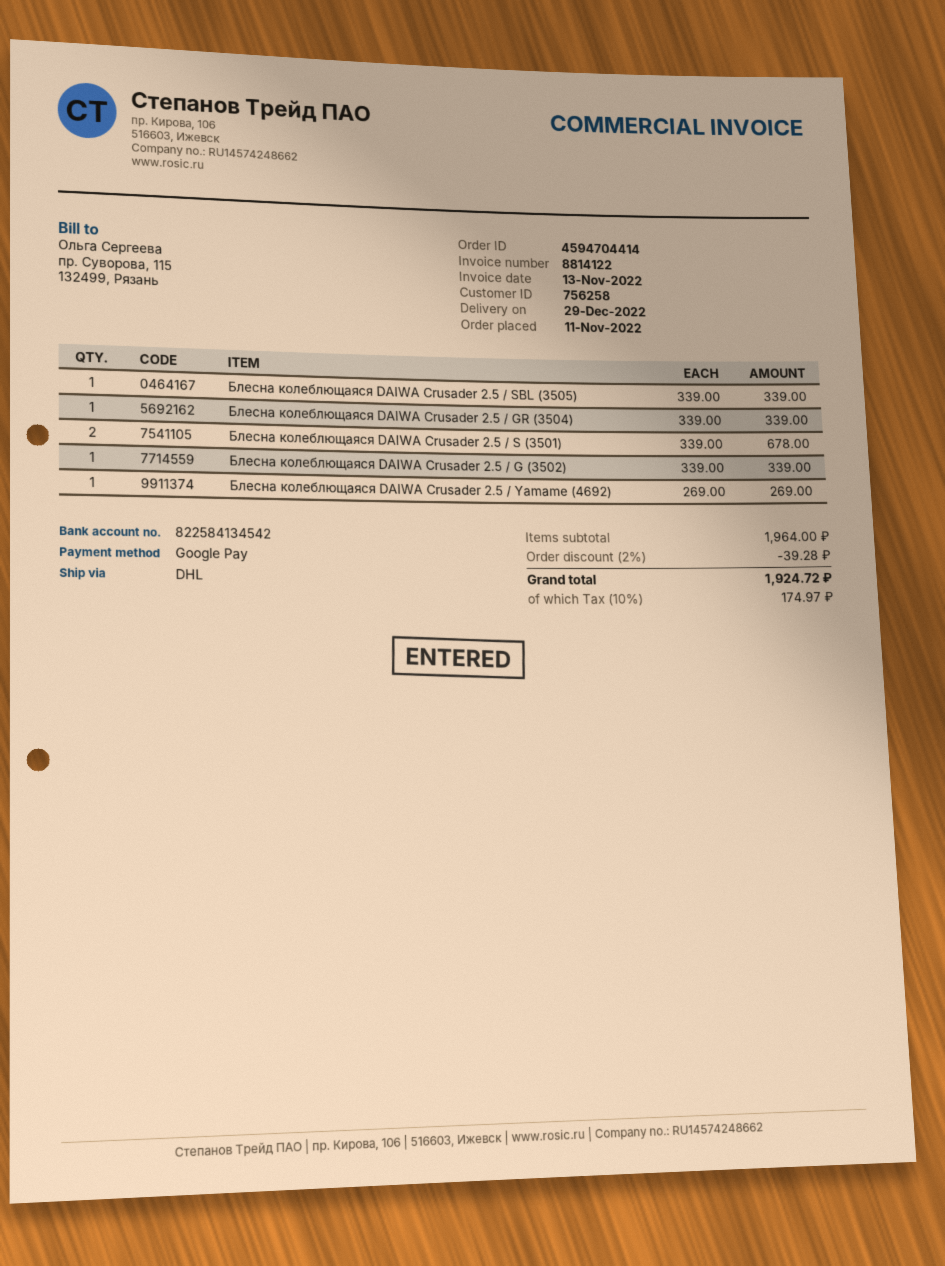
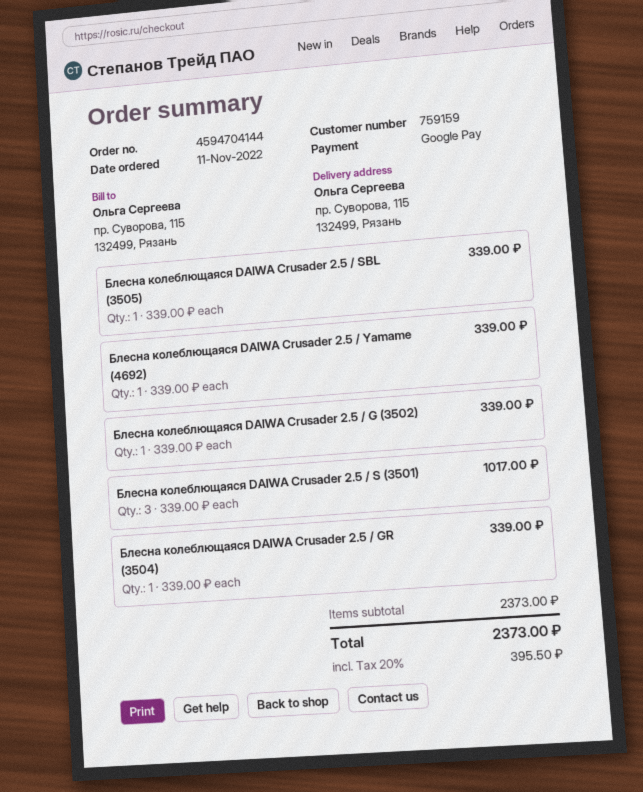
order number: 4594704414 -> 4594704144
customer number: 756258 -> 759159
Блесна колеблющаяся DAIWA Crusader 2.5 / S (3501): 2 x 339.00 = 678.00 -> 3 x 339.00 = 1017.00
Блесна колеблющаяся DAIWA Crusader 2.5 / Yamame (4692): 1 x 269.00 = 269.00 -> 1 x 339.00 = 339.00
subtotal: 1964.00 -> 2373.00
discount: 2% = 39.28 -> none
tax: 10% = 174.97 -> 20% = 395.50
total: 1924.72 -> 2373.00

